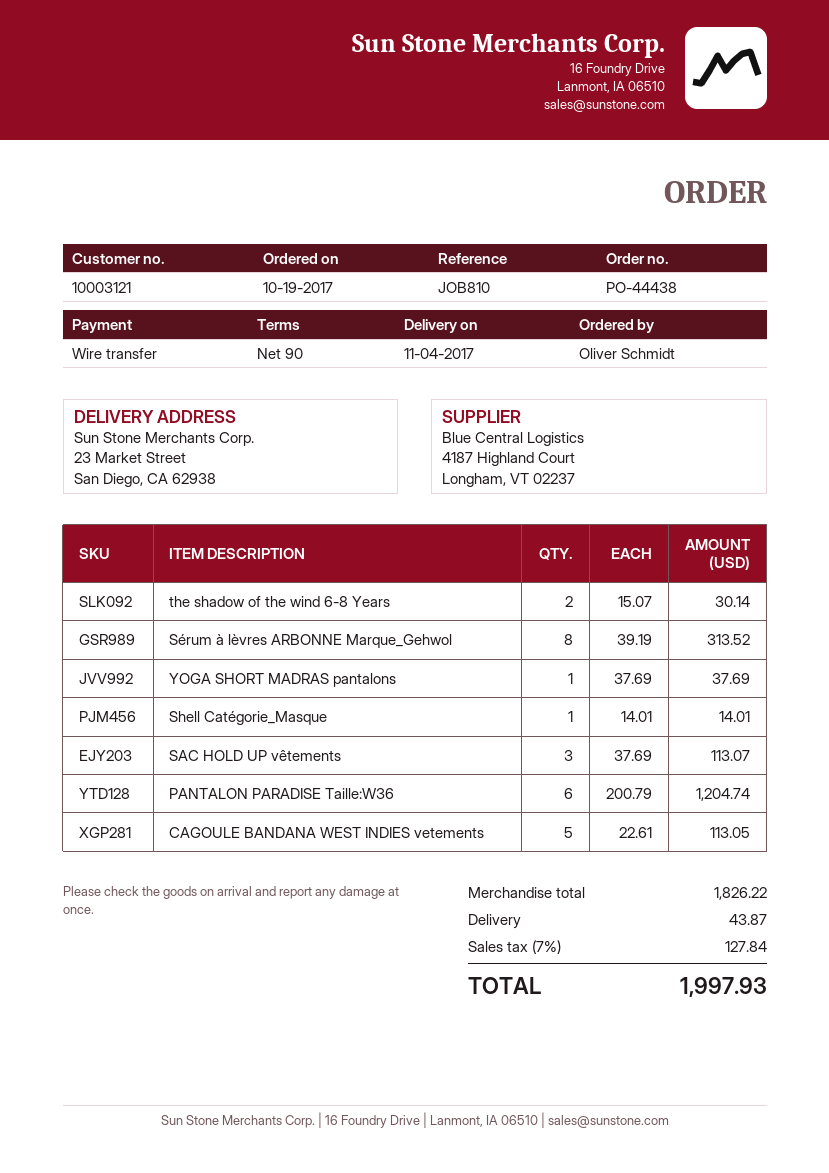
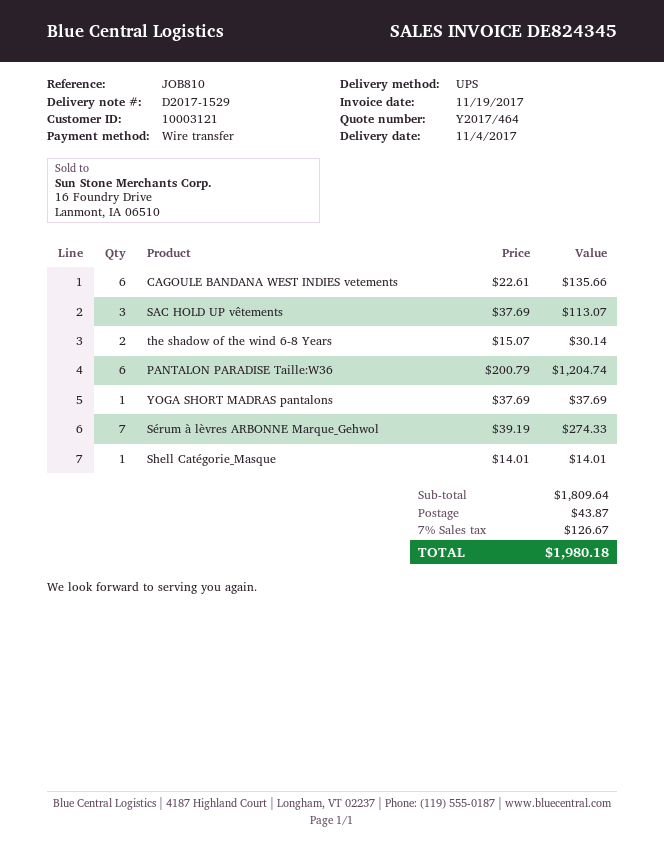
Sérum à lèvres ARBONNE Marque_Gehwol: 8 x 39.19 = 313.52 -> 7 x 39.19 = 274.33
CAGOULE BANDANA WEST INDIES vetements: 5 x 22.61 = 113.05 -> 6 x 22.61 = 135.66
subtotal: 1826.22 -> 1809.64
tax: 7% = 127.84 -> 7% = 126.67
total: 1997.93 -> 1980.18

